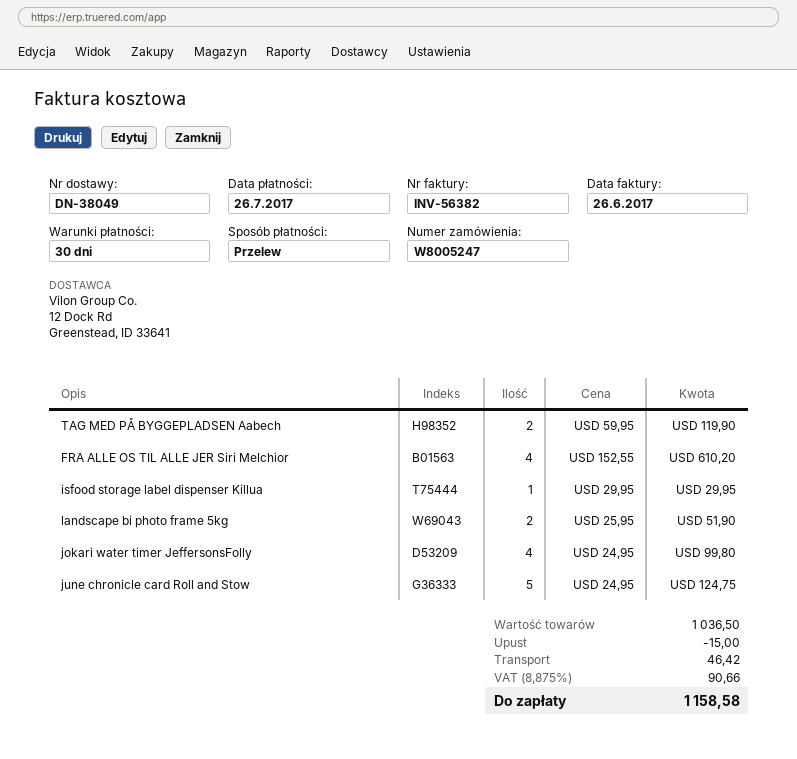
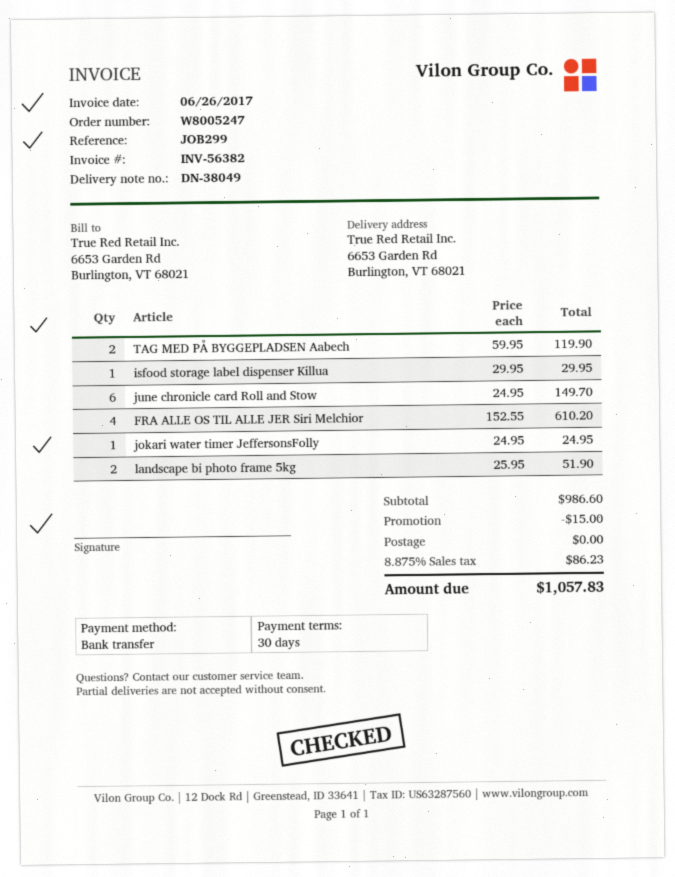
jokari water timer JeffersonsFolly: 4 x 24.95 = 99.80 -> 1 x 24.95 = 24.95
june chronicle card Roll and Stow: 5 x 24.95 = 124.75 -> 6 x 24.95 = 149.70
subtotal: 1036.50 -> 986.60
shipping: 46.42 -> 0.00
tax: 8.875% = 90.66 -> 8.875% = 86.23
total: 1158.58 -> 1057.83

